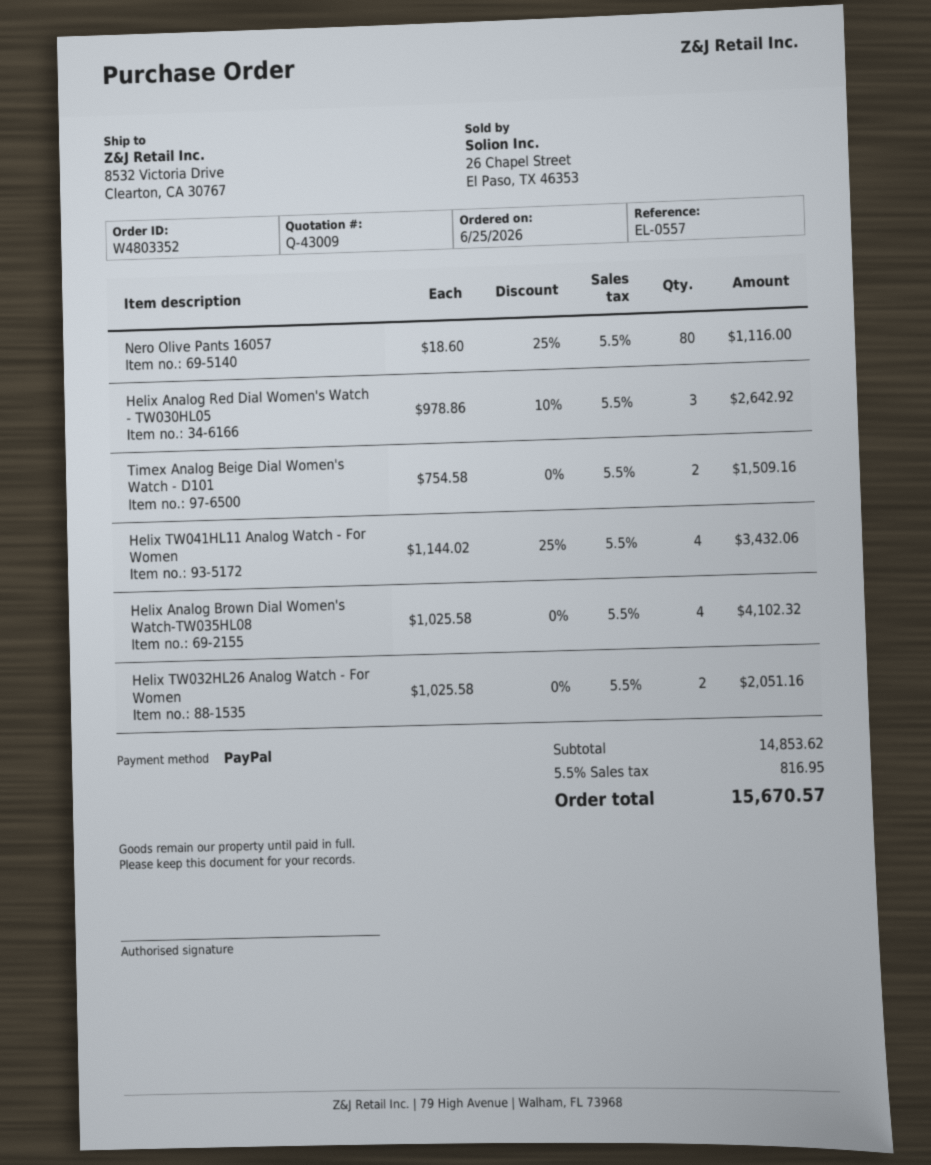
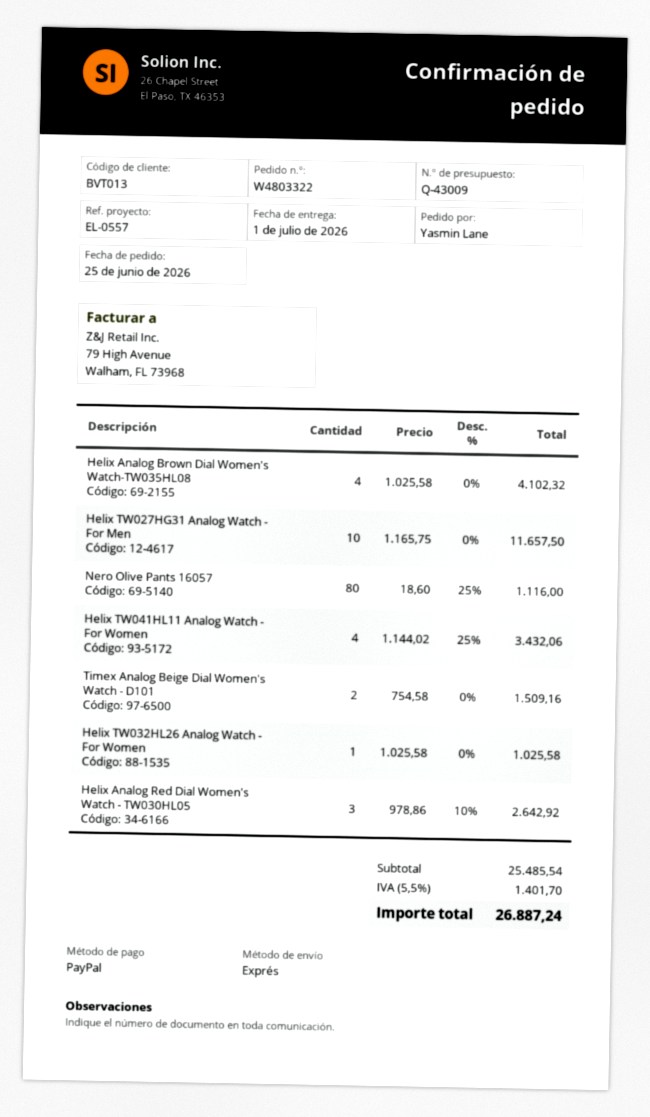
order number: W4803352 -> W4803322
Helix TW032HL26 Analog Watch - For Women: 2 x 1025.58 = 2051.16 -> 1 x 1025.58 = 1025.58
Helix TW027HG31 Analog Watch - For Men: none -> 10 x 1165.75 = 11657.50
subtotal: 14853.62 -> 25485.54
tax: 5.5% = 816.95 -> 5.5% = 1401.70
total: 15670.57 -> 26887.24

